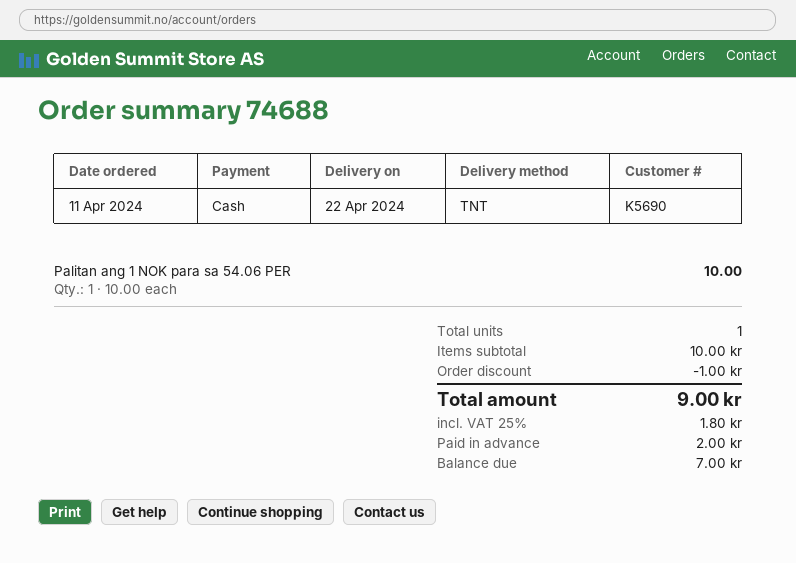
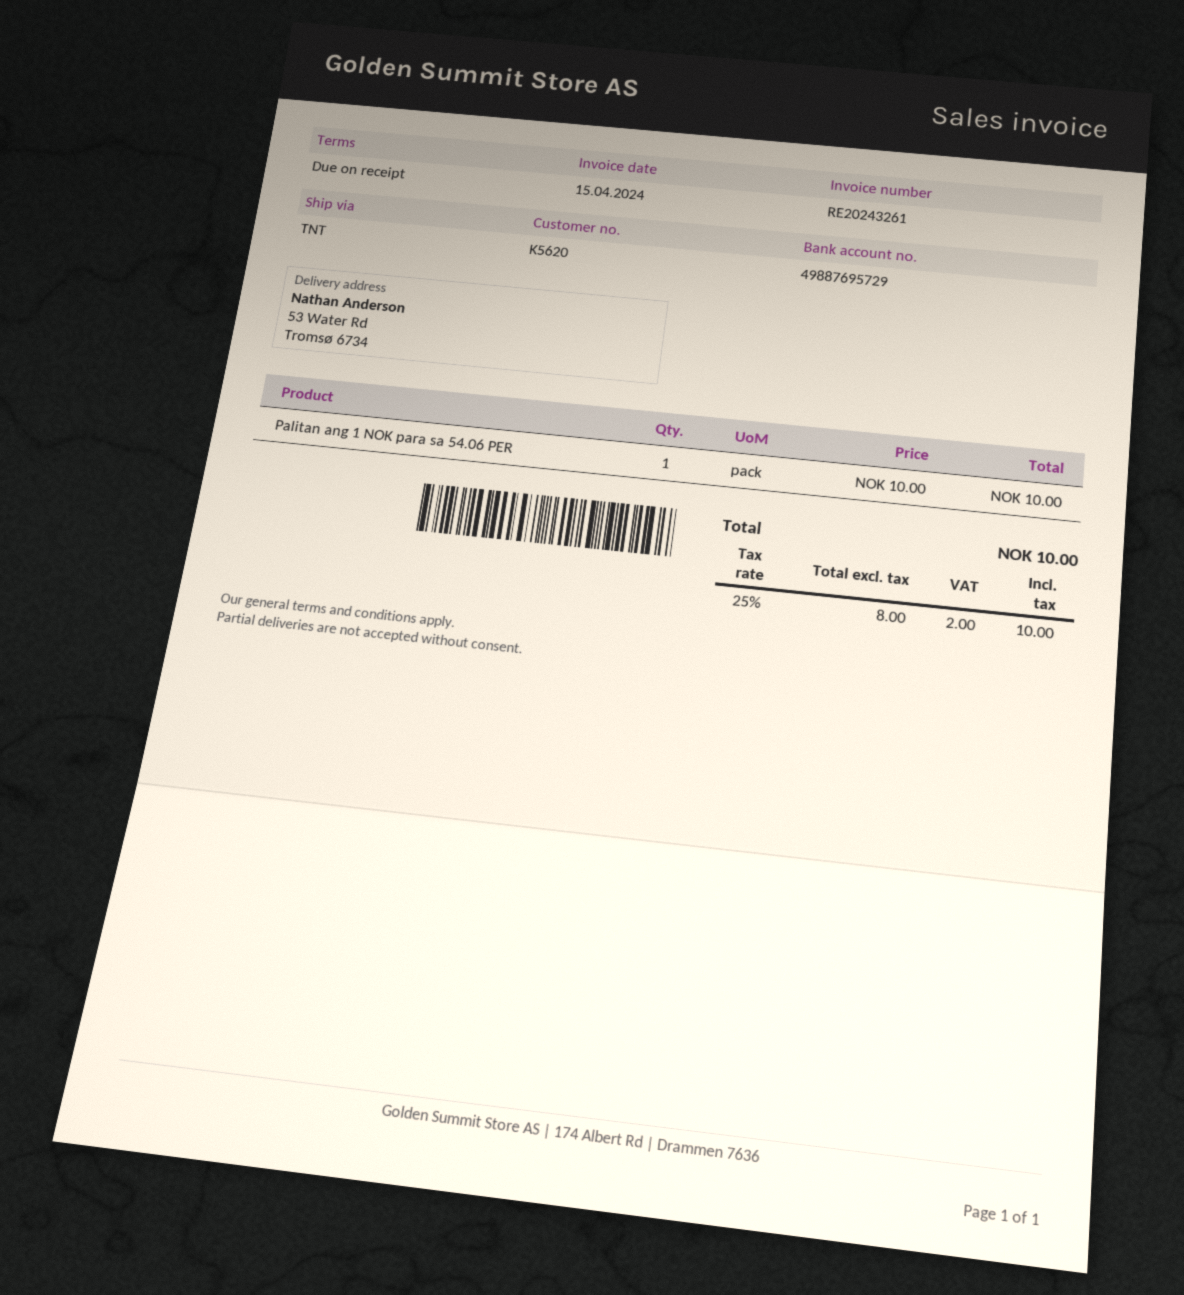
customer number: K5690 -> K5620
discount: 1.00 -> none
tax: 25% = 1.80 -> 25% = 2.00
total: 9.00 -> 10.00

